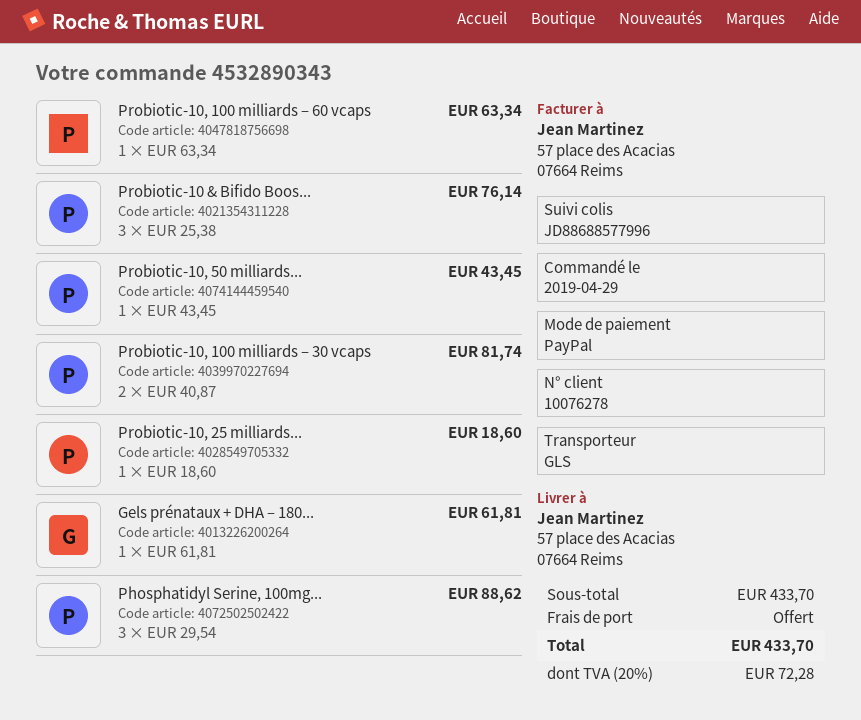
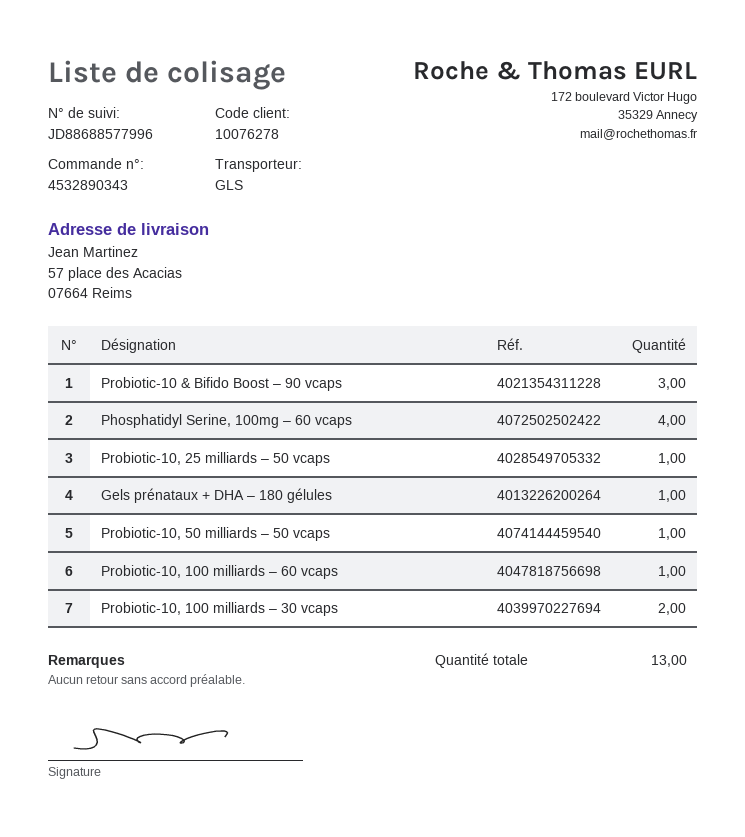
Phosphatidyl Serine, 100mg...: 3 -> 4

